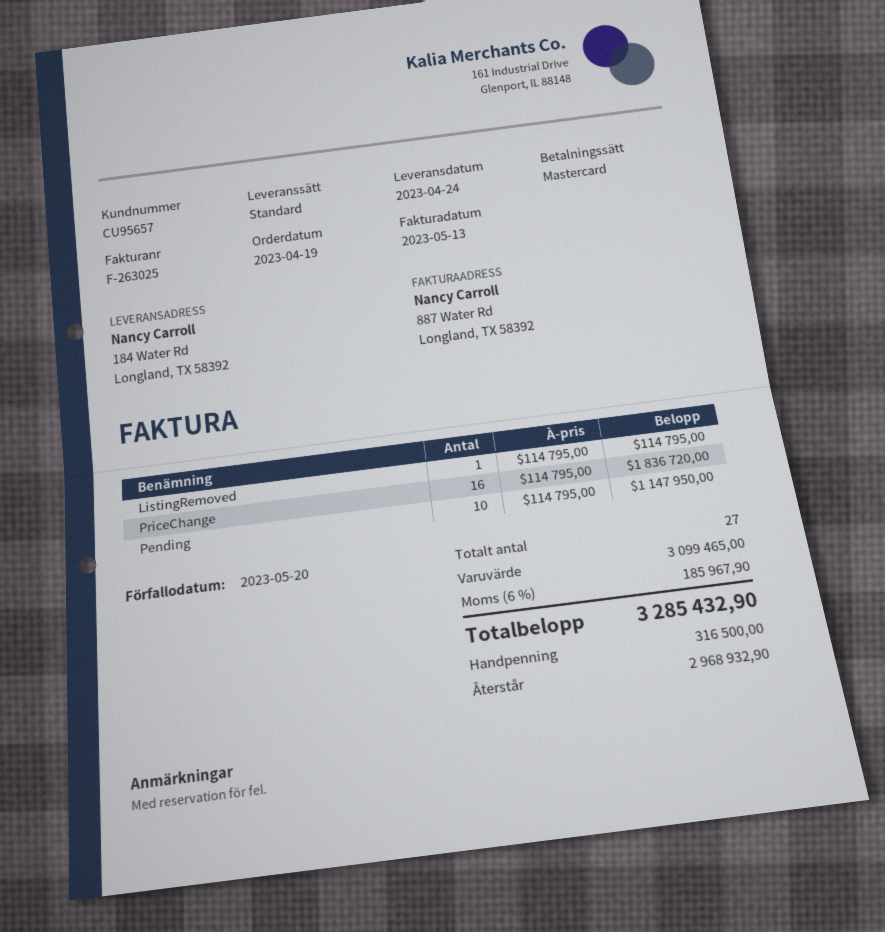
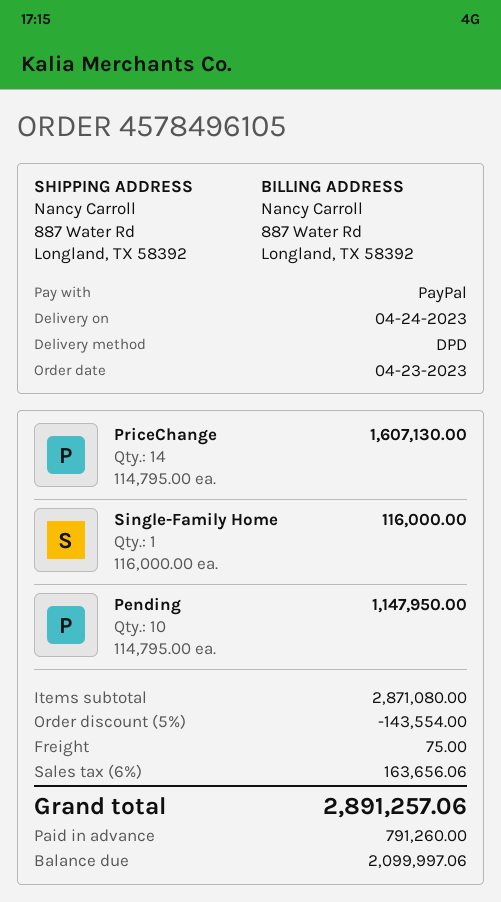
order date: 2023-04-19 -> 2023-04-23
payment method: Mastercard -> PayPal
shipping method: standard -> DPD
ship to: 184 Water Rd, Longland, TX 58392 -> 887 Water Rd, Longland, TX 58392
ListingRemoved: 1 x 114795.00 = 114795.00 -> none
PriceChange: 16 x 114795.00 = 1836720.00 -> 14 x 114795.00 = 1607130.00
Single-Family Home: none -> 1 x 116000.00 = 116000.00
subtotal: 3099465.00 -> 2871080.00
discount: none -> 5% = 143554.00
shipping: none -> 75.00
tax: 6% = 185967.90 -> 6% = 163656.06
total: 3285432.90 -> 2891257.06
deposit: 316500.00 -> 791260.00
balance: 2968932.90 -> 2099997.06

